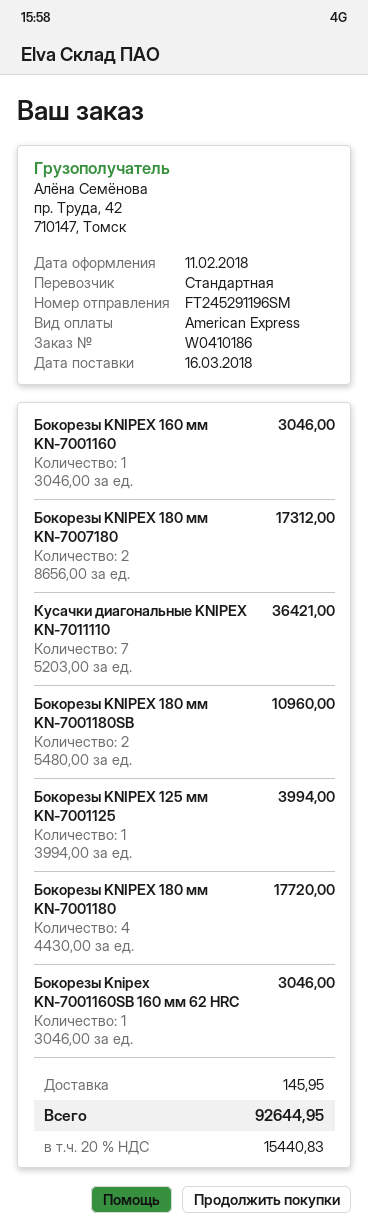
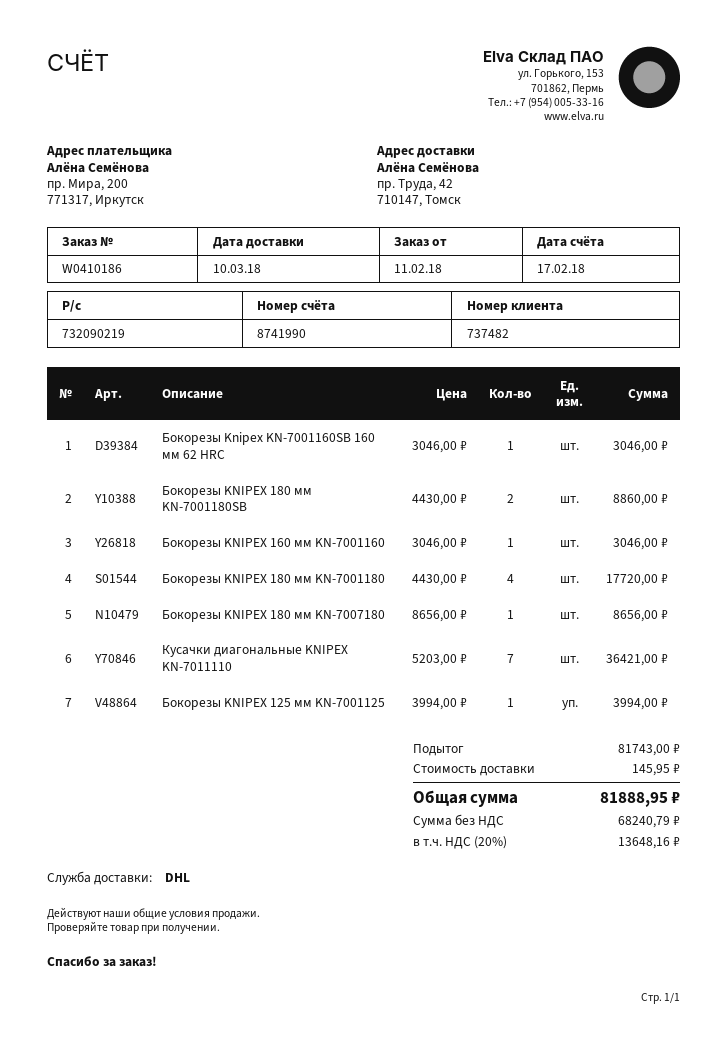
delivery date: 2018-03-16 -> 2018-03-10
shipping method: standard -> DHL
Бокорезы KNIPEX 180 мм KN-7007180: 2 x 8656.00 = 17312.00 -> 1 x 8656.00 = 8656.00
Бокорезы KNIPEX 180 мм KN-7001180SB: 2 x 5480.00 = 10960.00 -> 2 x 4430.00 = 8860.00
tax: 20% = 15440.83 -> 20% = 13648.16
total: 92644.95 -> 81888.95

